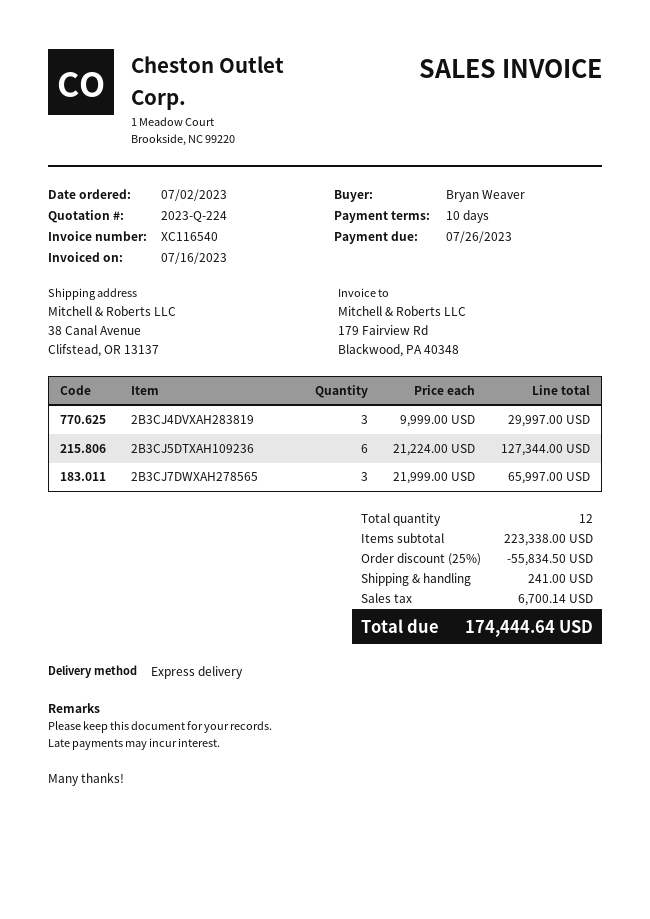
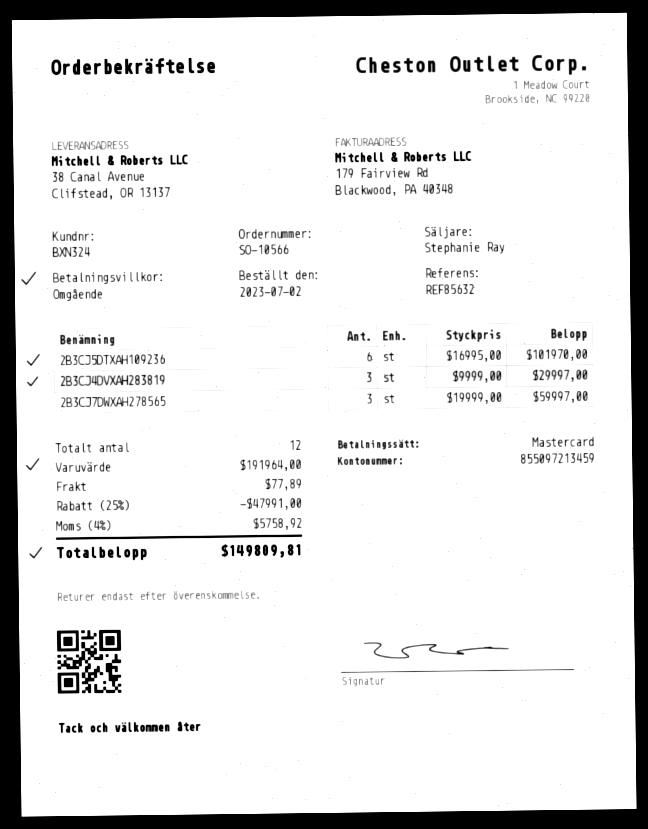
payment terms: 10 days -> on receipt
2B3CJ5DTXAH109236: 6 x 21224.00 = 127344.00 -> 6 x 16995.00 = 101970.00
2B3CJ7DWXAH278565: 3 x 21999.00 = 65997.00 -> 3 x 19999.00 = 59997.00
subtotal: 223338.00 -> 191964.00
discount: 25% = 55834.50 -> 25% = 47991.00
shipping: 241.00 -> 77.89
tax: 6700.14 -> 5758.92
total: 174444.64 -> 149809.81

